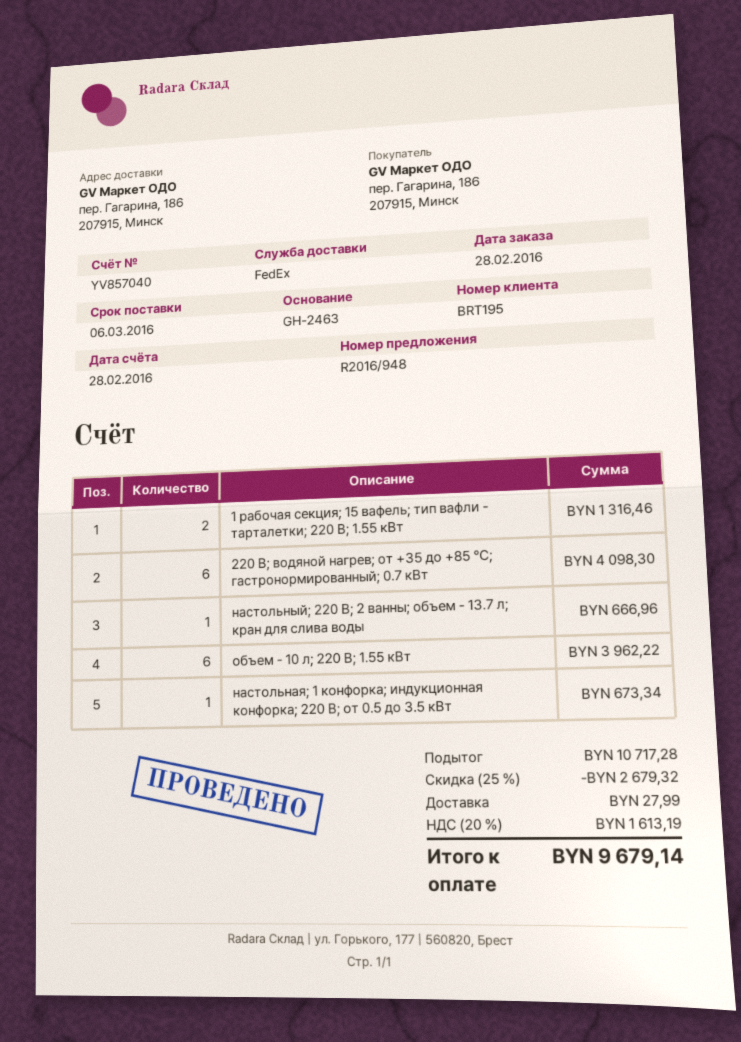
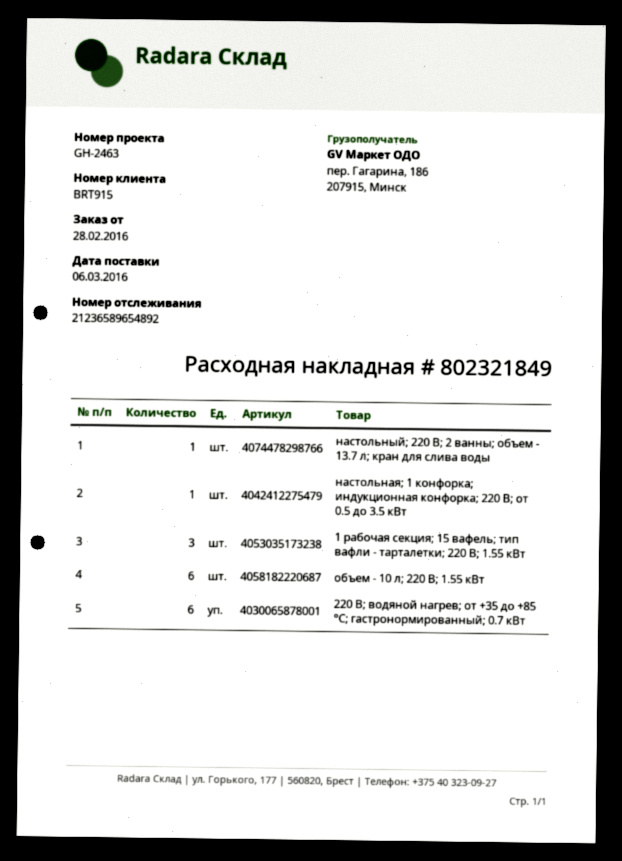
customer number: BRT195 -> BRT915
1 рабочая секция; 15 вафель; тип вафли - тарталетки; 220 В; 1.55 кВт: 2 -> 3

